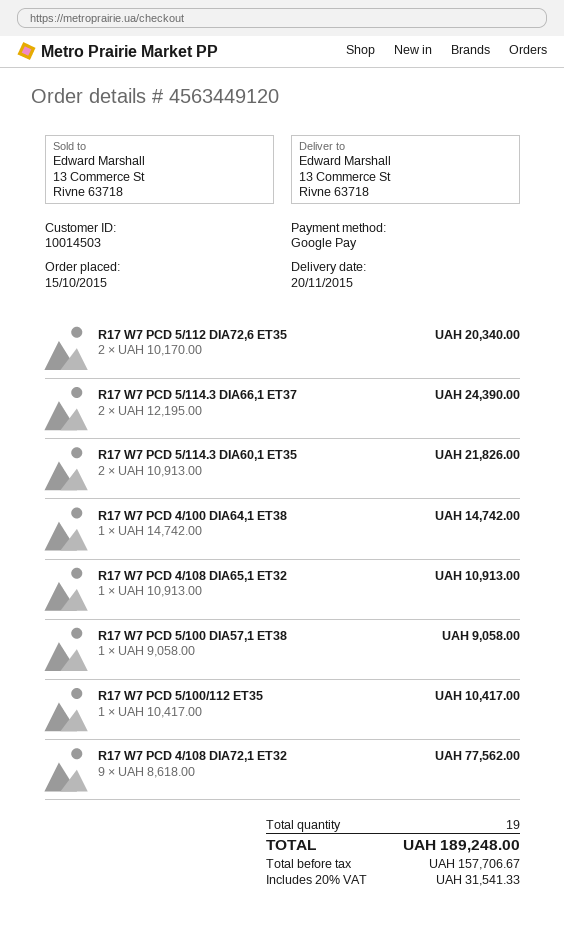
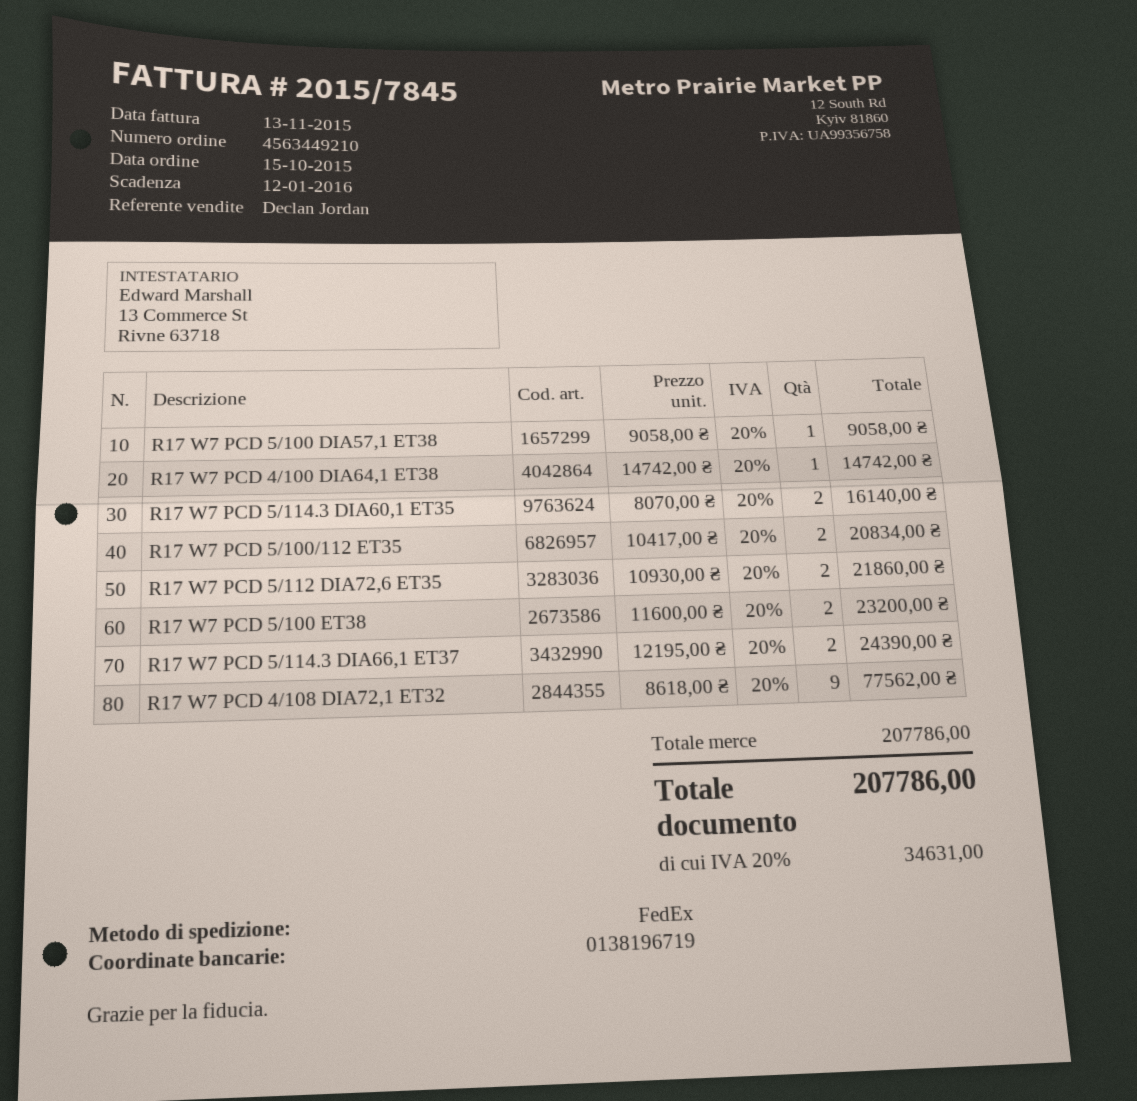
order number: 4563449120 -> 4563449210
R17 W7 PCD 5/112 DIA72,6 ET35: 2 x 10170.00 = 20340.00 -> 2 x 10930.00 = 21860.00
R17 W7 PCD 5/114.3 DIA60,1 ET35: 2 x 10913.00 = 21826.00 -> 2 x 8070.00 = 16140.00
R17 W7 PCD 4/108 DIA65,1 ET32: 1 x 10913.00 = 10913.00 -> none
R17 W7 PCD 5/100/112 ET35: 1 x 10417.00 = 10417.00 -> 2 x 10417.00 = 20834.00
R17 W7 PCD 5/100 ET38: none -> 2 x 11600.00 = 23200.00
tax: 20% = 31541.33 -> 20% = 34631.00
total: 189248.00 -> 207786.00

